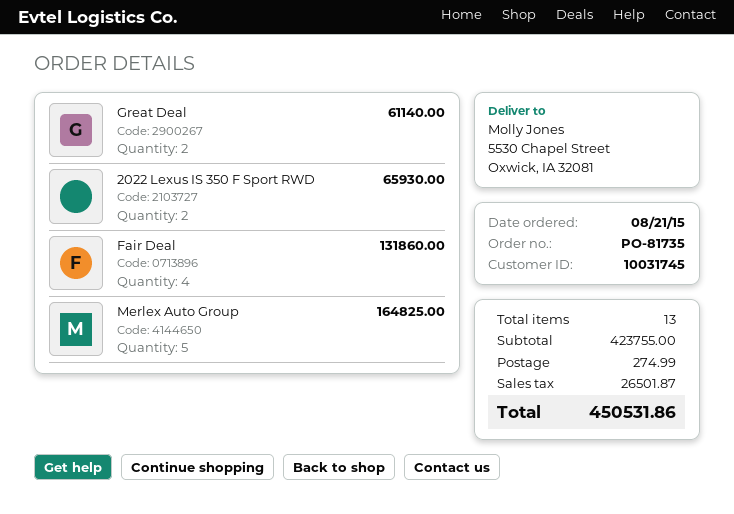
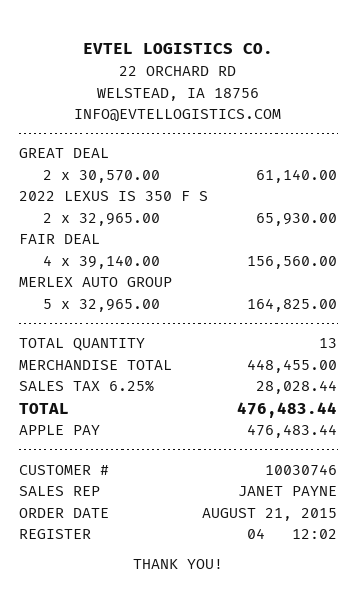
customer number: 10031745 -> 10030746
Fair Deal: 4 for 131860.00 -> 4 for 156560.00
subtotal: 423755.00 -> 448455.00
shipping: 274.99 -> none
tax: 26501.87 -> 28028.44
total: 450531.86 -> 476483.44

